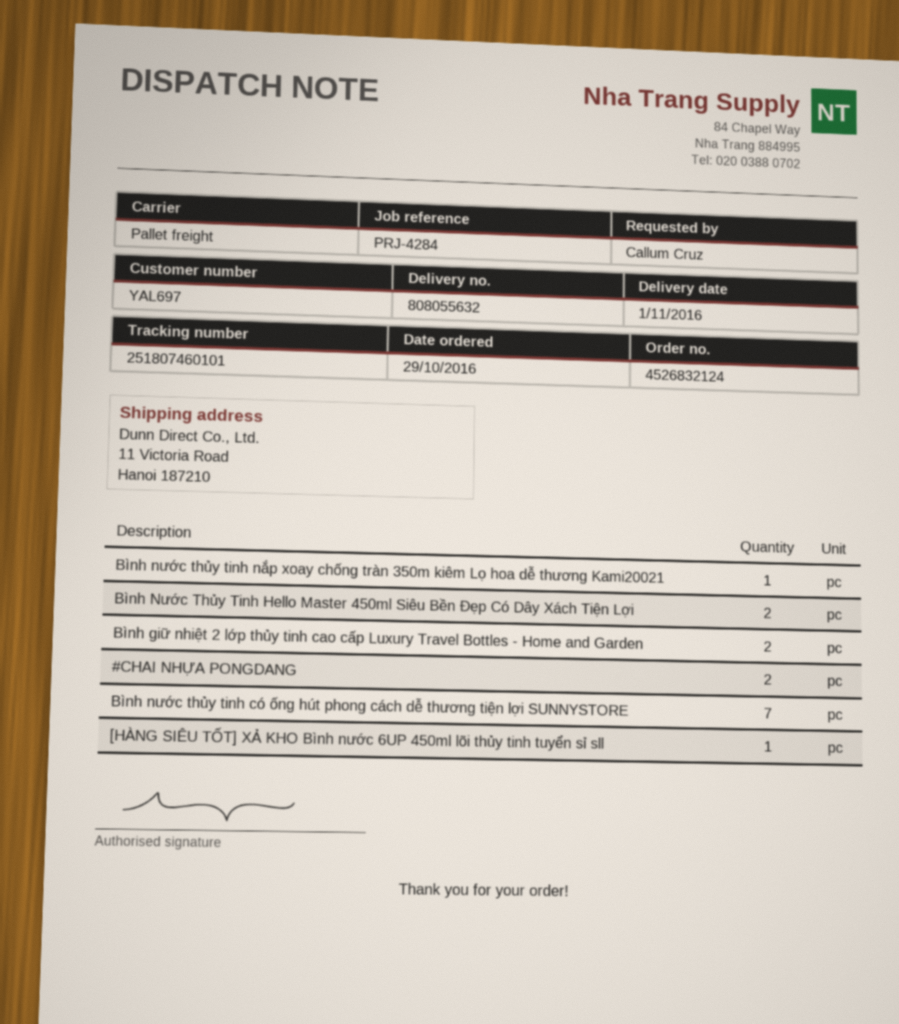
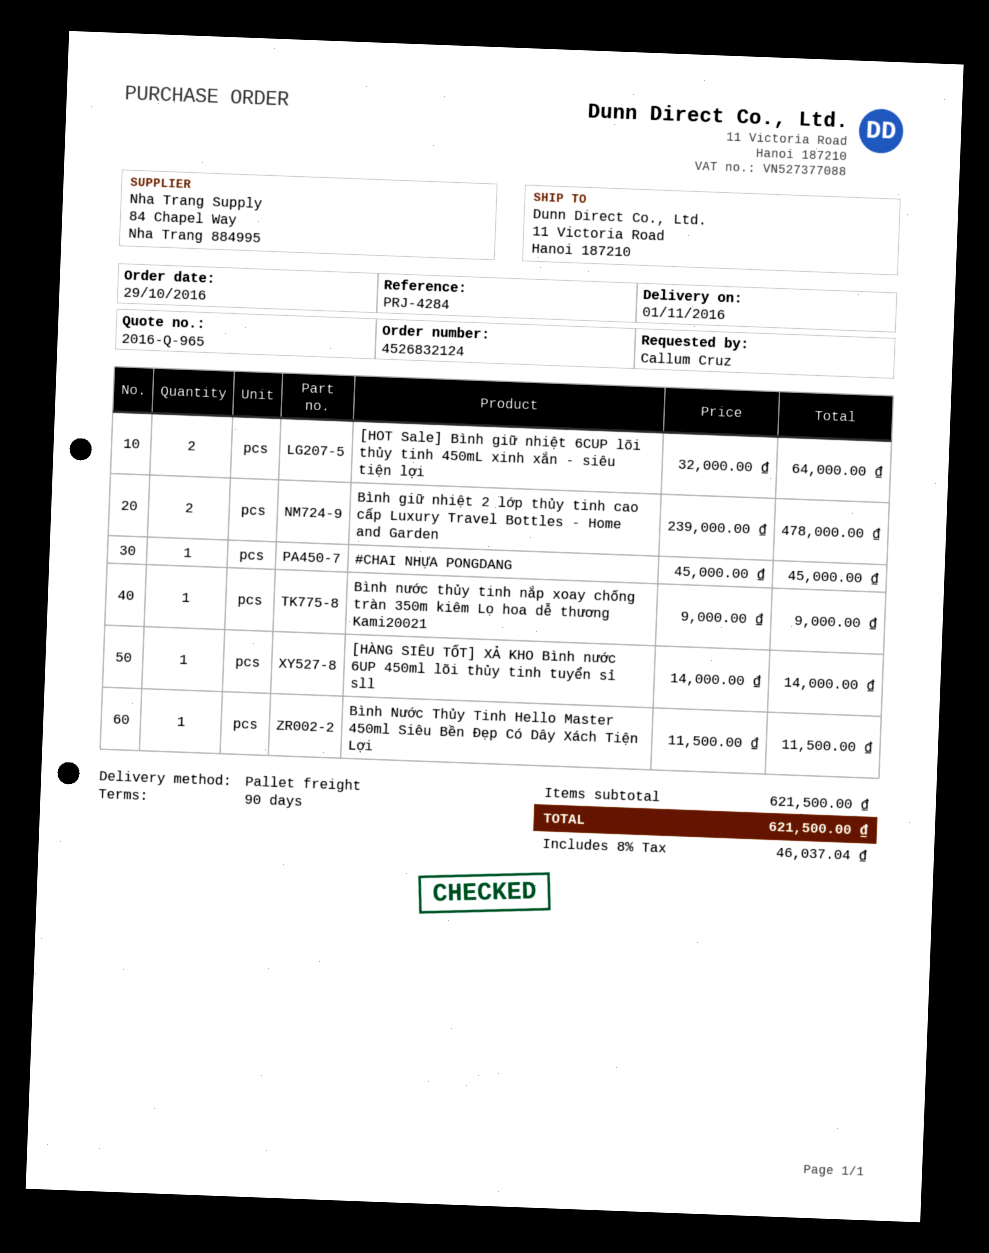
Bình Nước Thủy Tinh Hello Master 450ml Siêu Bền Đẹp Có Dây Xách Tiện Lợi: 2 -> 1
#CHAI NHỰA PONGDANG: 2 -> 1
Bình nước thủy tinh có ống hút phong cách dễ thương tiện lợi SUNNYSTORE: 7 -> none
[HOT Sale] Bình giữ nhiệt 6CUP lõi thủy tinh 450mL xinh xắn - siêu tiện lợi: none -> 2

